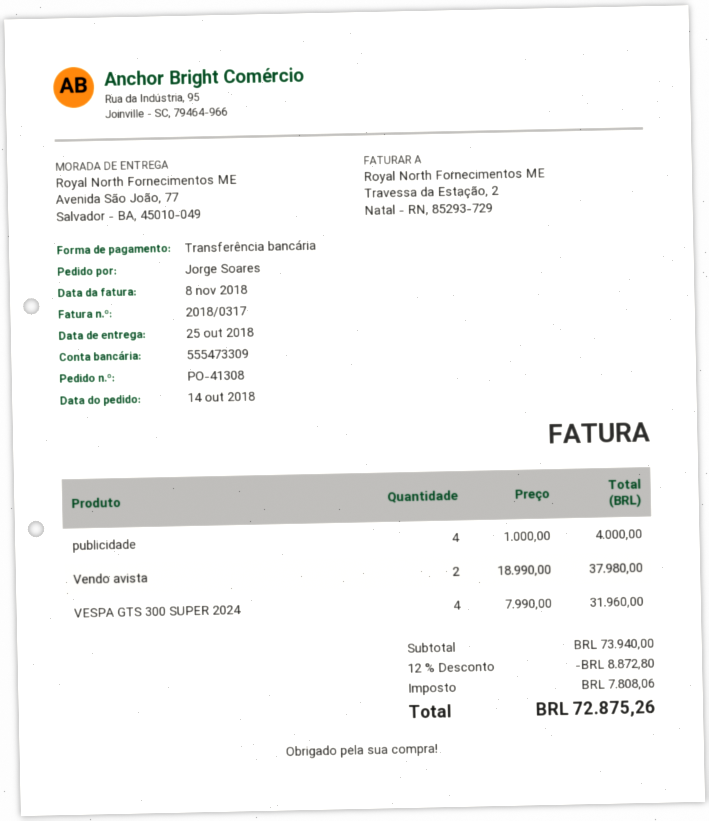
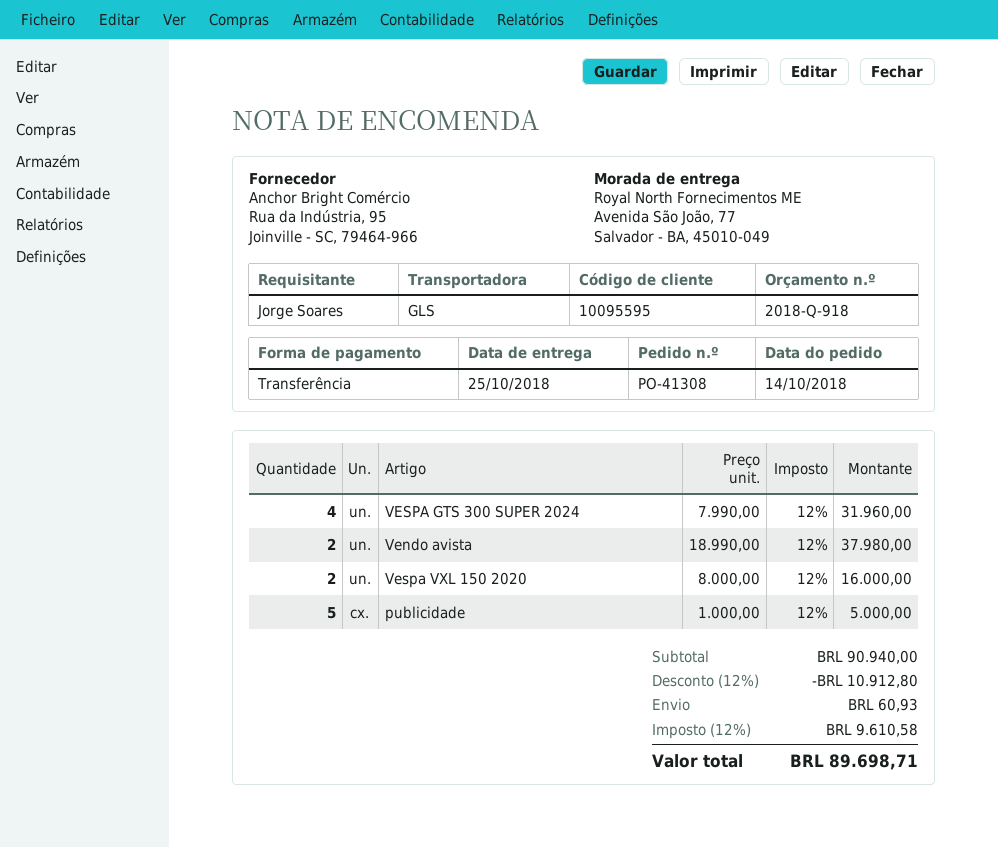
publicidade: 4 x 1000.00 = 4000.00 -> 5 x 1000.00 = 5000.00
Vespa VXL 150 2020: none -> 2 x 8000.00 = 16000.00
subtotal: 73940.00 -> 90940.00
discount: 12% = 8872.80 -> 12% = 10912.80
shipping: none -> 60.93
tax: 7808.06 -> 9610.58
total: 72875.26 -> 89698.71

